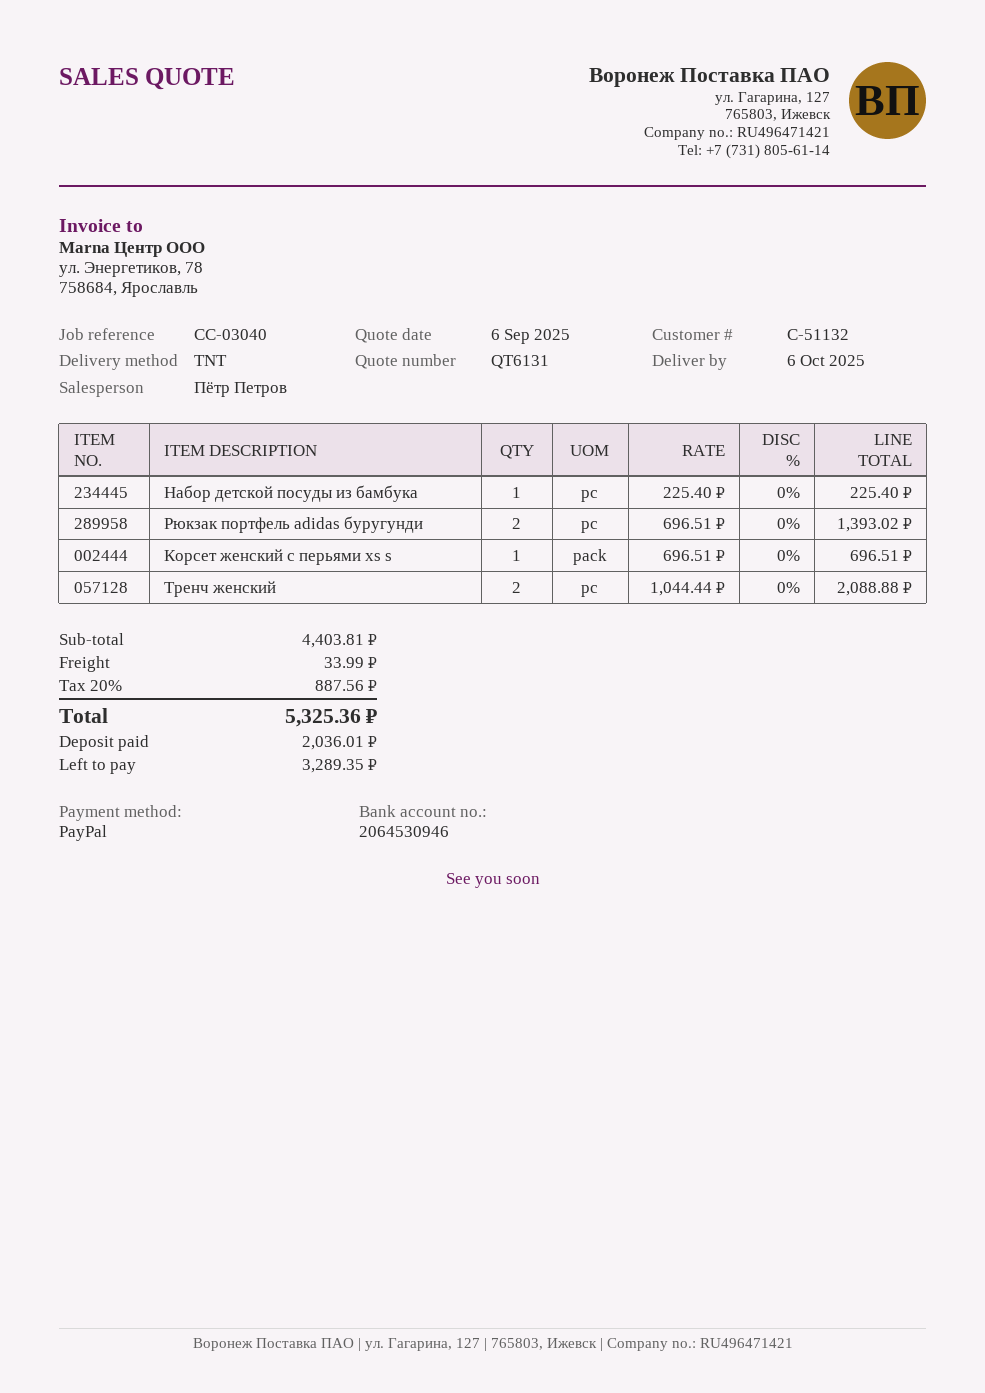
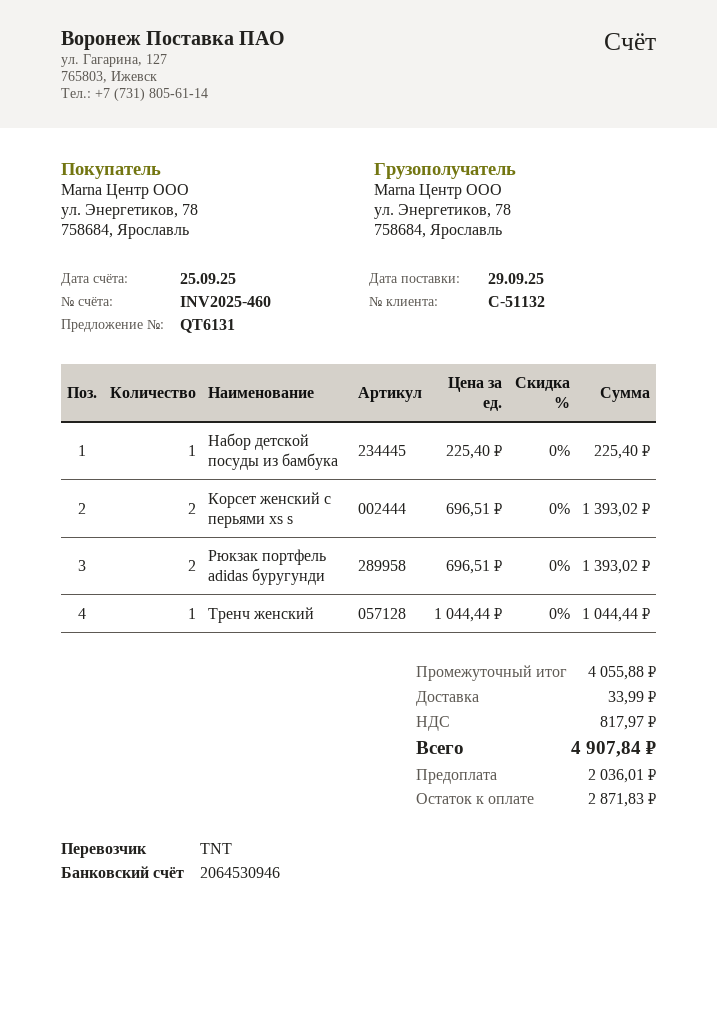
delivery date: 2025-10-06 -> 2025-09-29
Корсет женский с перьями xs s: 1 x 696.51 = 696.51 -> 2 x 696.51 = 1393.02
Тренч женский: 2 x 1044.44 = 2088.88 -> 1 x 1044.44 = 1044.44
subtotal: 4403.81 -> 4055.88
tax: 887.56 -> 817.97
total: 5325.36 -> 4907.84
balance: 3289.35 -> 2871.83

